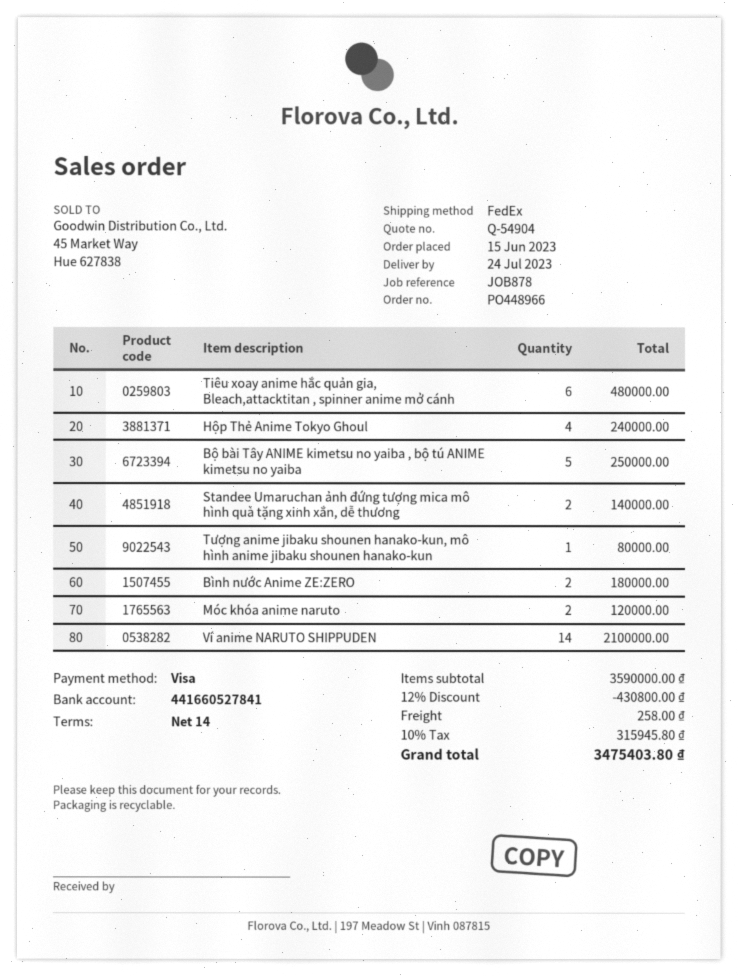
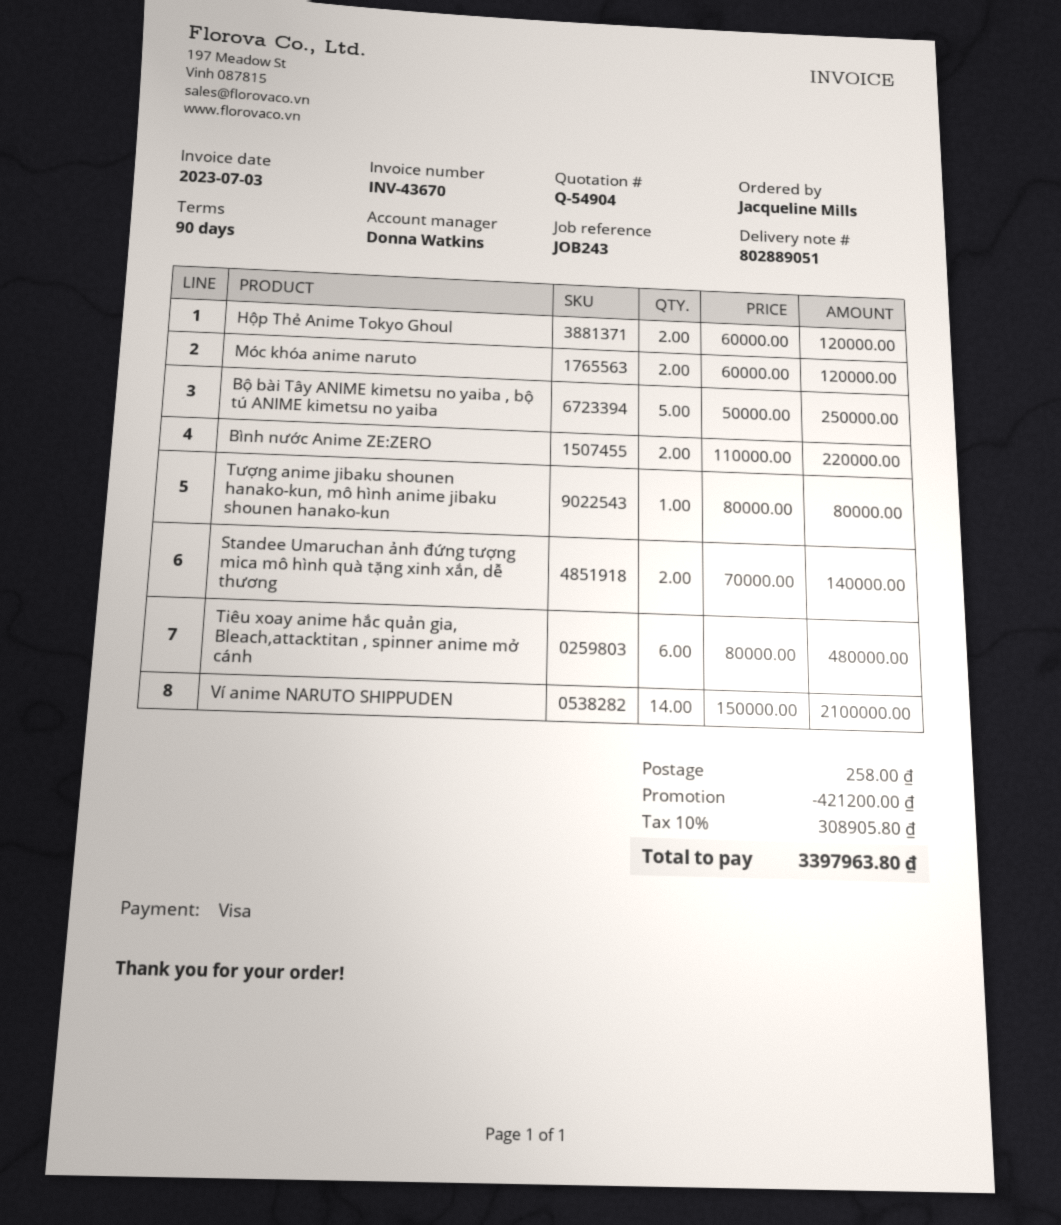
payment terms: 14 days -> 90 days
reference: JOB878 -> JOB243
Hộp Thẻ Anime Tokyo Ghoul: 4 for 240000.00 -> 2 for 120000.00
Bình nước Anime ZE:ZERO: 2 for 180000.00 -> 2 for 220000.00
discount: 430800.00 -> 421200.00
tax: 10% = 315945.80 -> 10% = 308905.80
total: 3475403.80 -> 3397963.80

